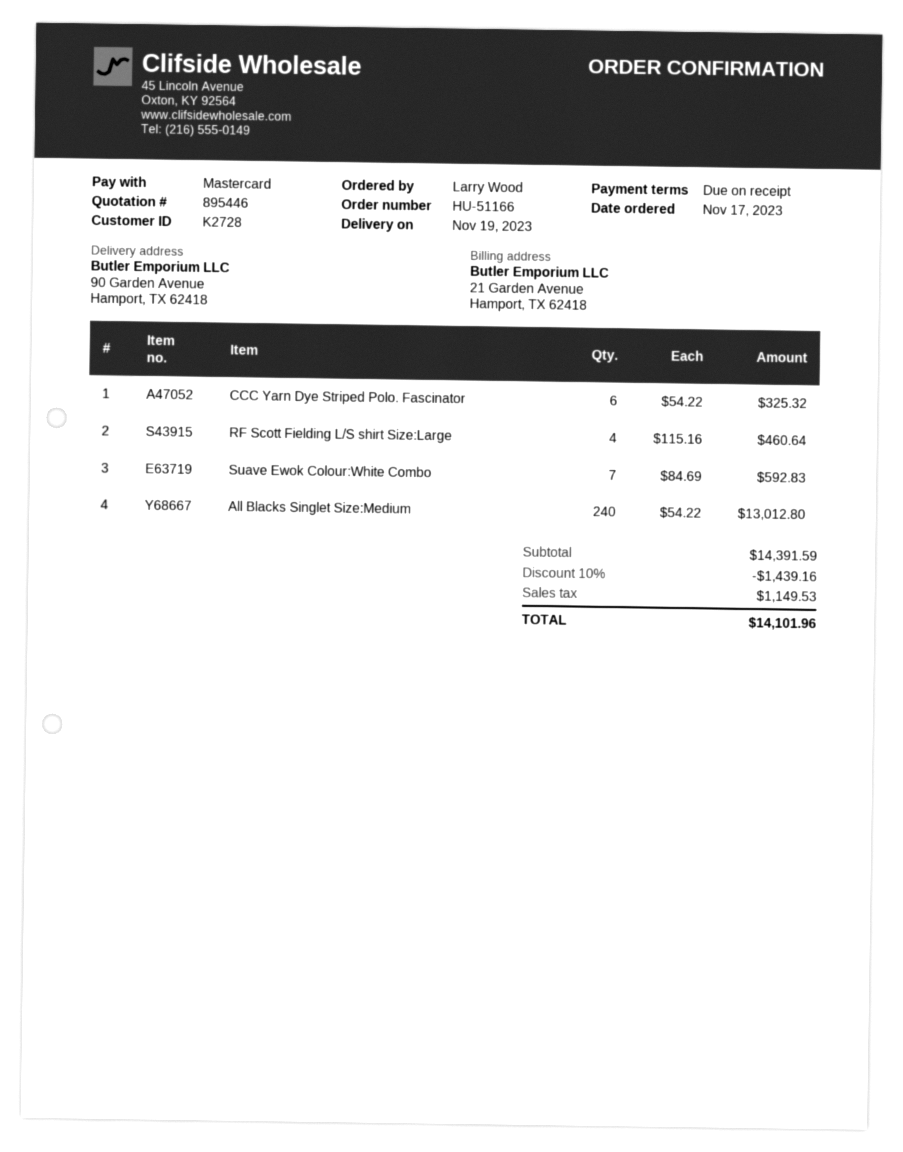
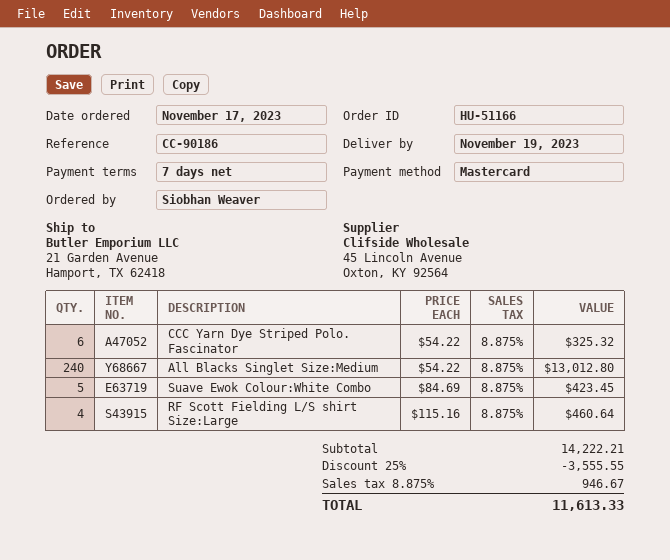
payment terms: on receipt -> 7 days
ordered by: Larry Wood -> Siobhan Weaver
ship to: 90 Garden Avenue, Hamport, TX 62418 -> 21 Garden Avenue, Hamport, TX 62418
Suave Ewok Colour:White Combo: 7 x 84.69 = 592.83 -> 5 x 84.69 = 423.45
subtotal: 14391.59 -> 14222.21
discount: 10% = 1439.16 -> 25% = 3555.55
tax: 1149.53 -> 946.67
total: 14101.96 -> 11613.33

